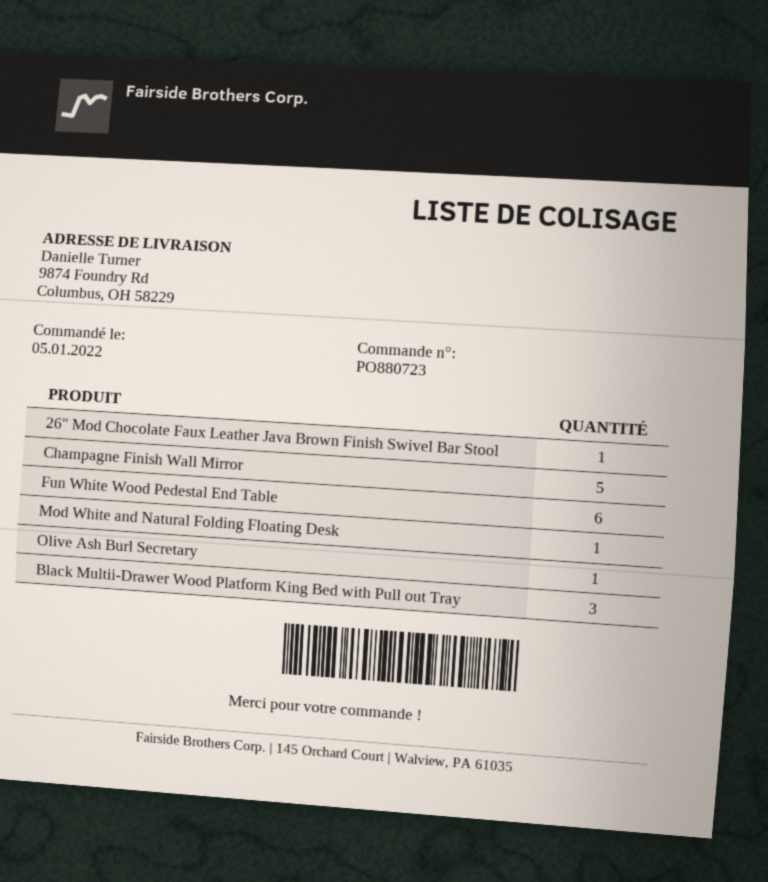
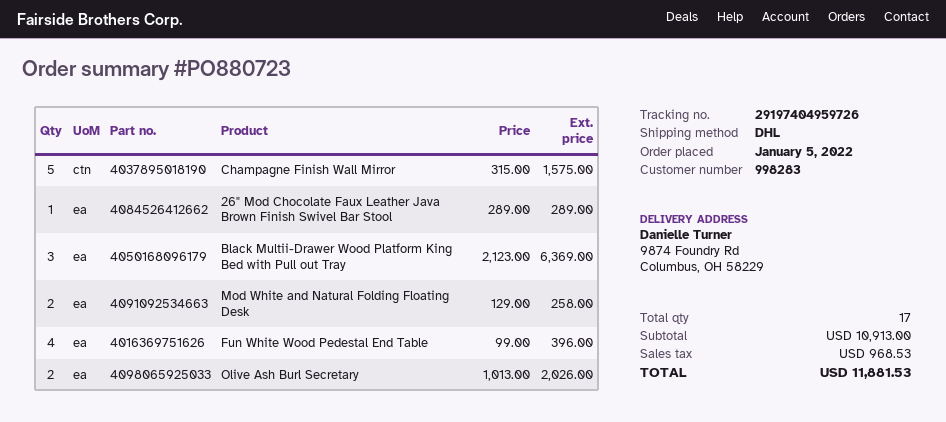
Fun White Wood Pedestal End Table: 6 -> 4
Mod White and Natural Folding Floating Desk: 1 -> 2
Olive Ash Burl Secretary: 1 -> 2

